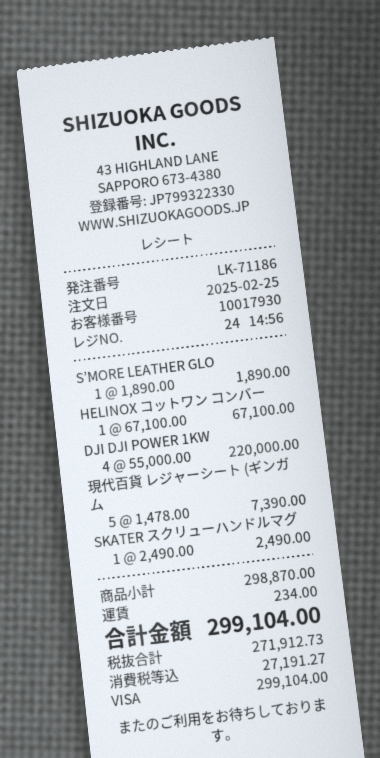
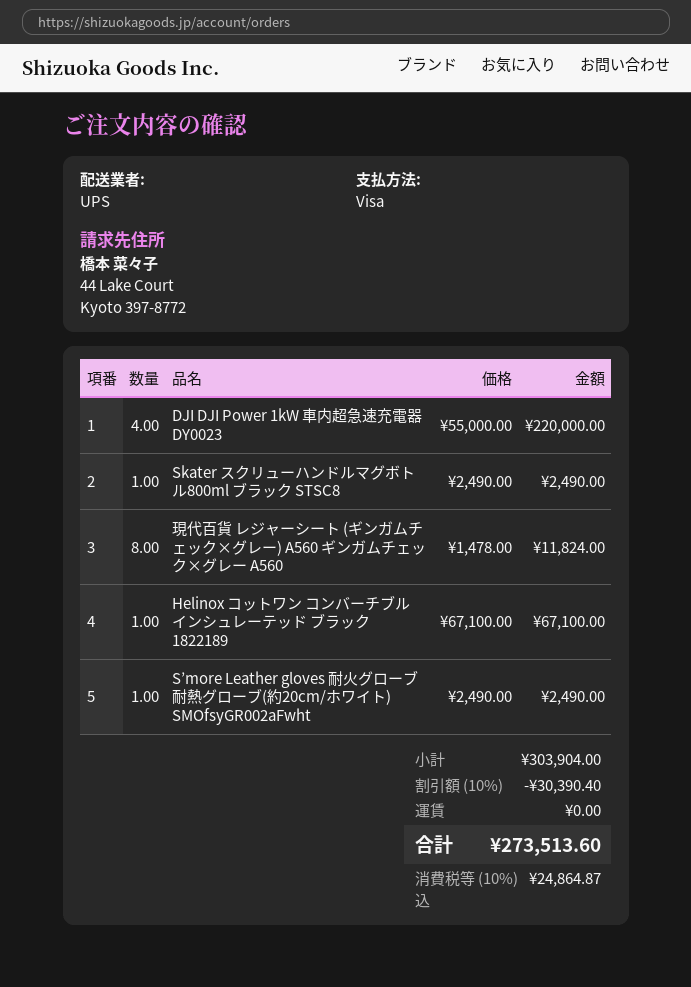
S’MORE LEATHER GLO: 1 x 1890.00 = 1890.00 -> 1 x 2490.00 = 2490.00
現代百貨 レジャーシート (ギンガム: 5 x 1478.00 = 7390.00 -> 8 x 1478.00 = 11824.00
subtotal: 298870.00 -> 303904.00
discount: none -> 10% = 30390.40
shipping: 234.00 -> 0.00
tax: 27191.27 -> 24864.87
total: 299104.00 -> 273513.60

